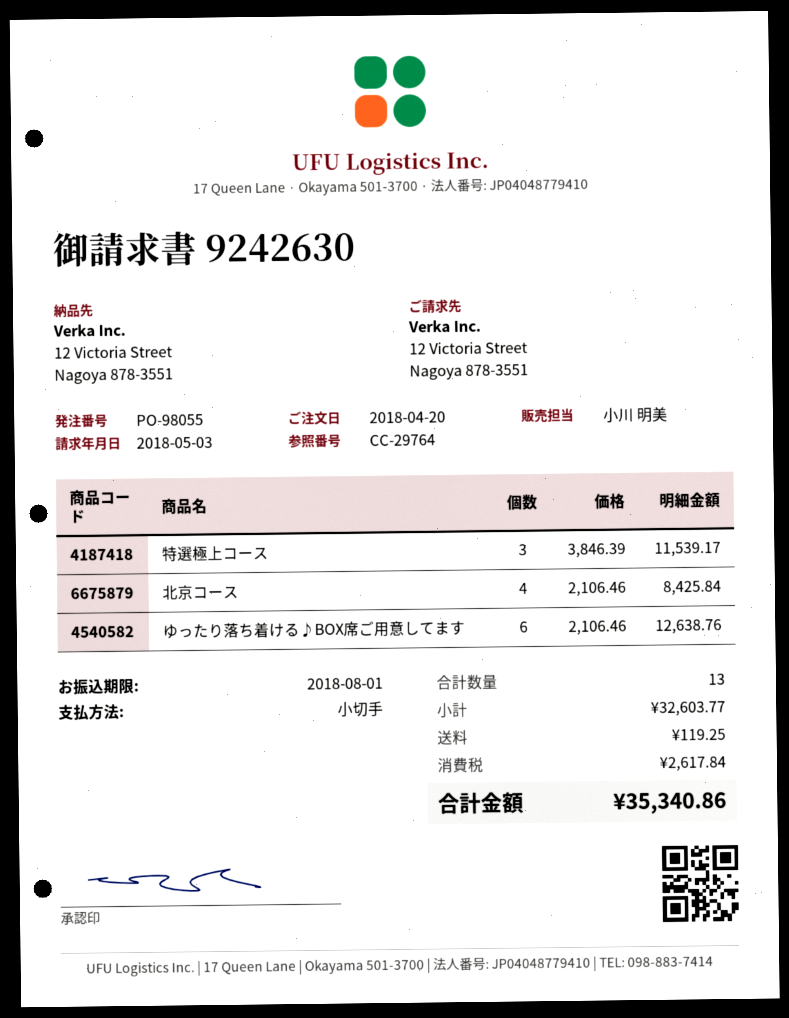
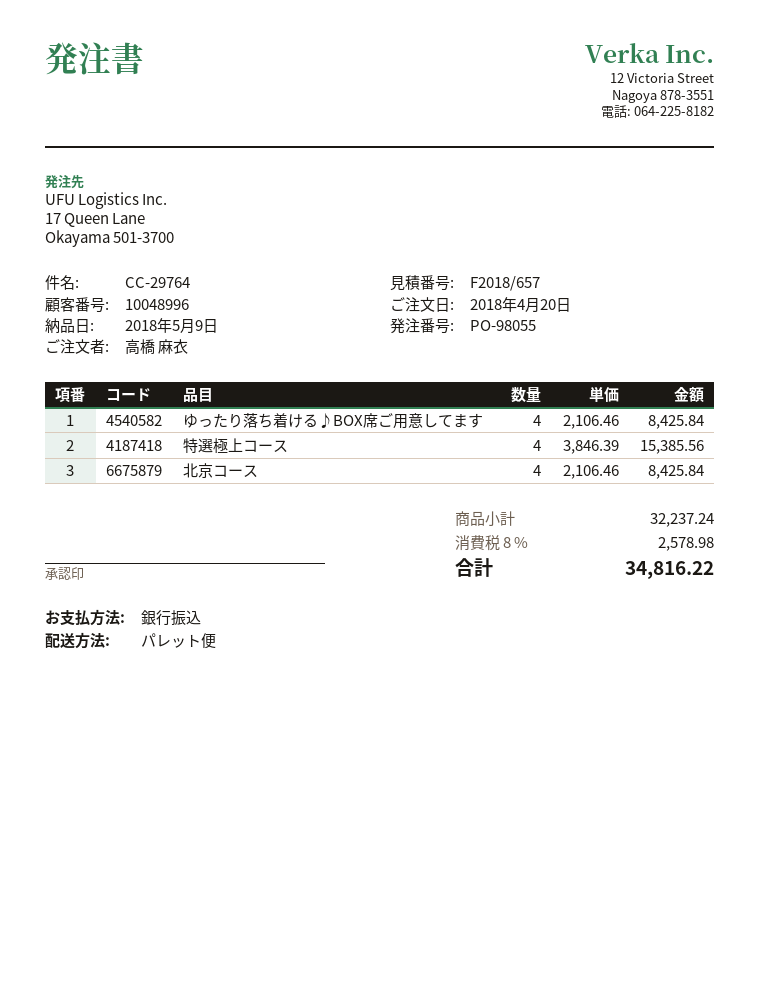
payment method: cheque -> bank transfer
特選極上コース: 3 x 3846.39 = 11539.17 -> 4 x 3846.39 = 15385.56
ゆったり落ち着ける♪BOX席ご用意してます: 6 x 2106.46 = 12638.76 -> 4 x 2106.46 = 8425.84
subtotal: 32603.77 -> 32237.24
shipping: 119.25 -> none
tax: 2617.84 -> 2578.98
total: 35340.86 -> 34816.22

